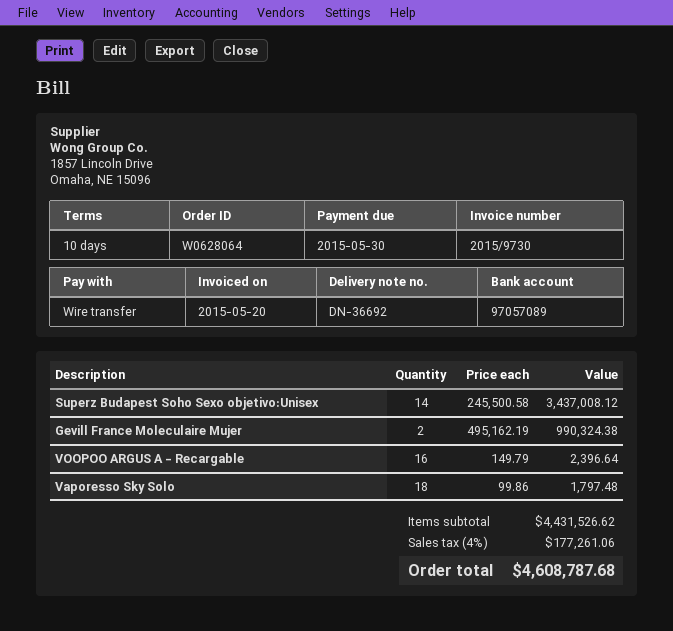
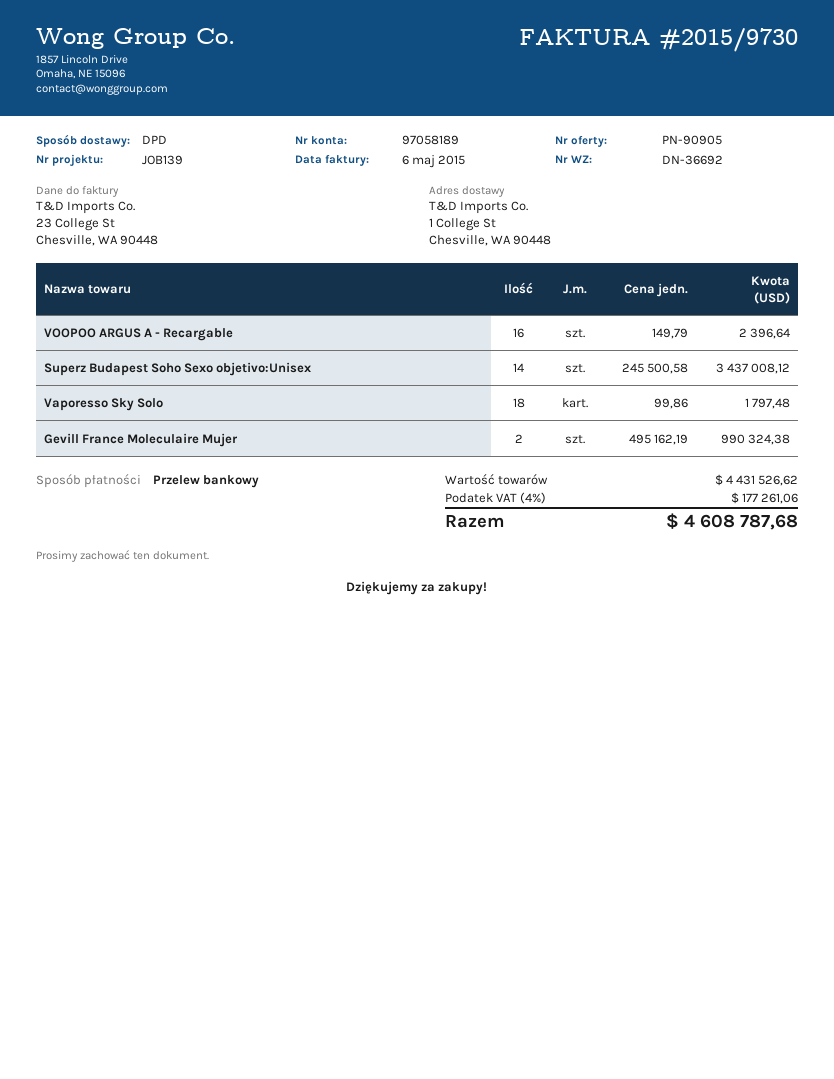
invoice date: 2015-05-20 -> 2015-05-06
bank account: 97057089 -> 97058189

